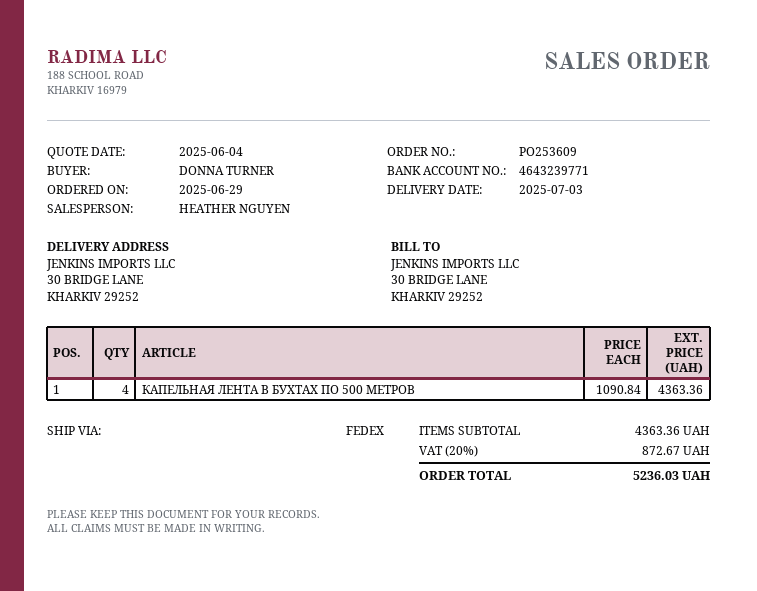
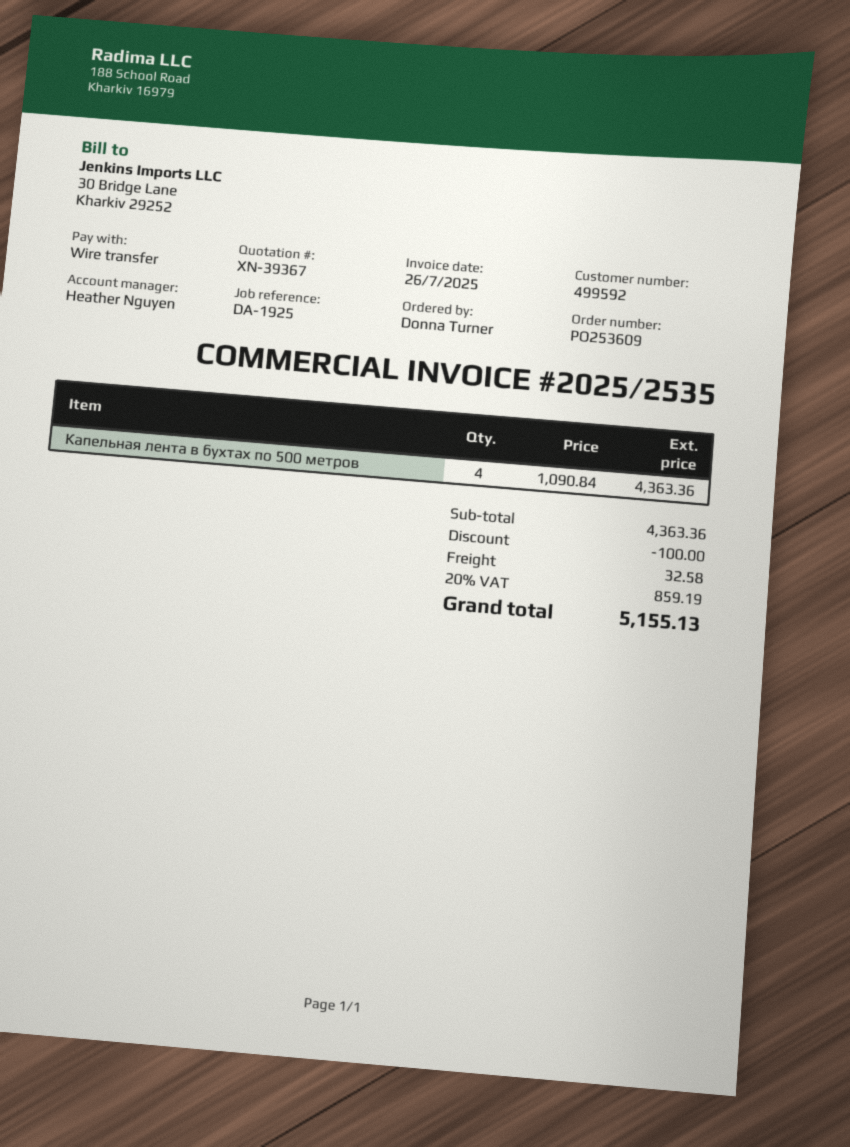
discount: none -> 100.00
shipping: none -> 32.58
tax: 20% = 872.67 -> 20% = 859.19
total: 5236.03 -> 5155.13

